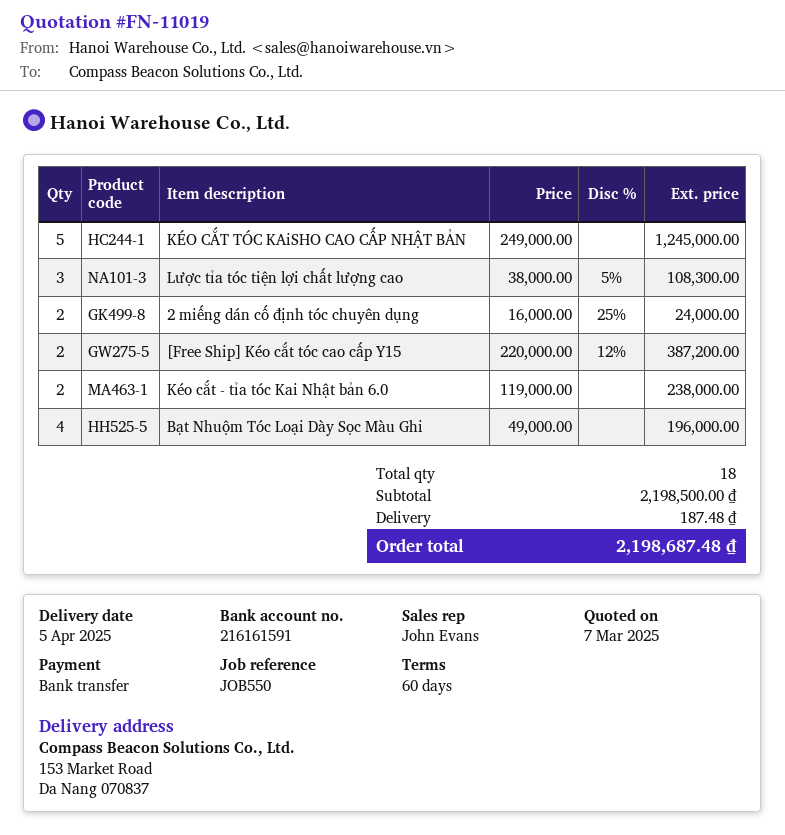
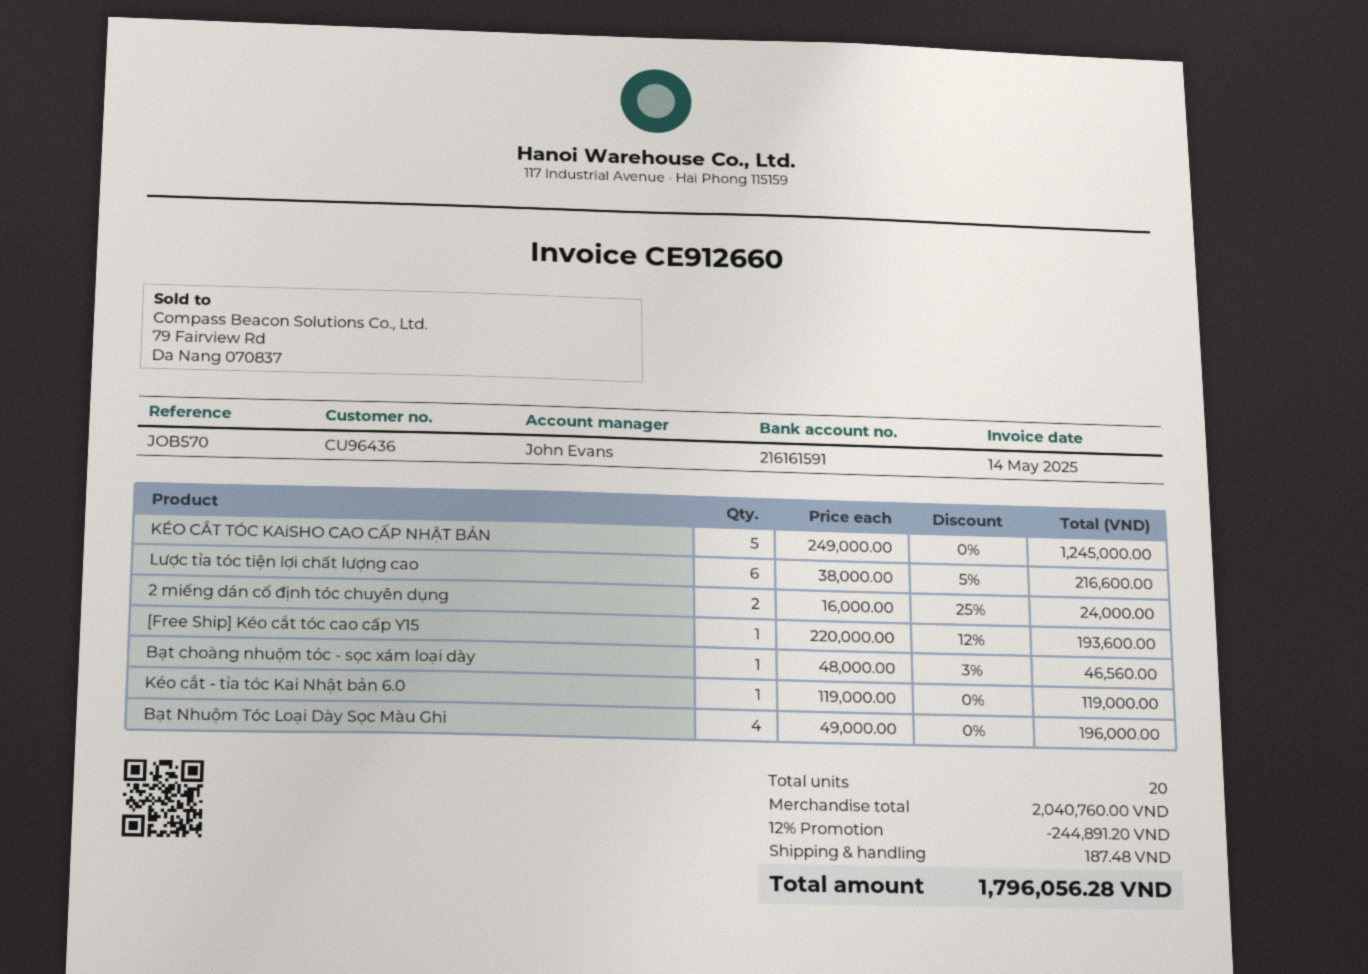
reference: JOB550 -> JOB570
Lược tỉa tóc tiện lợi chất lượng cao: 3 x 38000.00 - 5% = 108300.00 -> 6 x 38000.00 - 5% = 216600.00
[Free Ship] Kéo cắt tóc cao cấp Y15: 2 x 220000.00 - 12% = 387200.00 -> 1 x 220000.00 - 12% = 193600.00
Kéo cắt - tỉa tóc Kai Nhật bản 6.0: 2 x 119000.00 = 238000.00 -> 1 x 119000.00 = 119000.00
Bạt choàng nhuộm tóc - sọc xám loại dày: none -> 1 x 48000.00 - 3% = 46560.00
total quantity: 18 -> 20
subtotal: 2198500.00 -> 2040760.00
discount: none -> 12% = 244891.20
total: 2198687.48 -> 1796056.28

